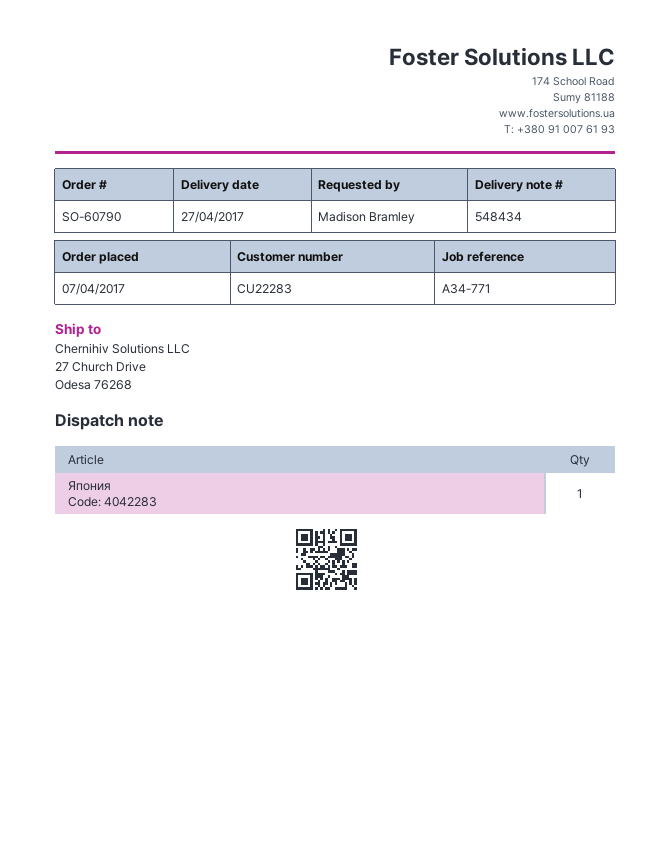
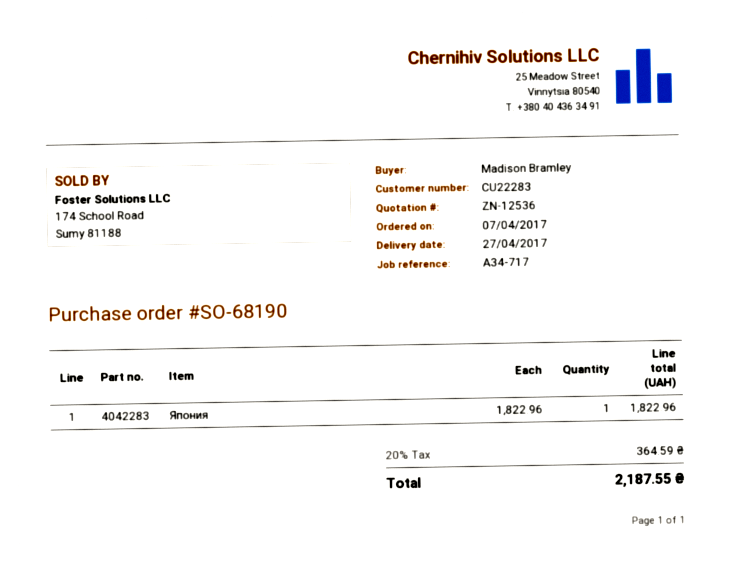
order number: SO-60790 -> SO-68190
reference: A34-771 -> A34-717

